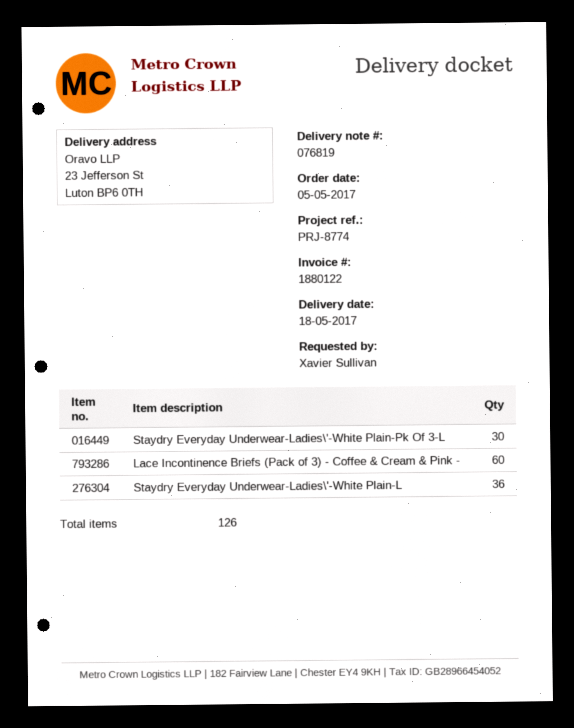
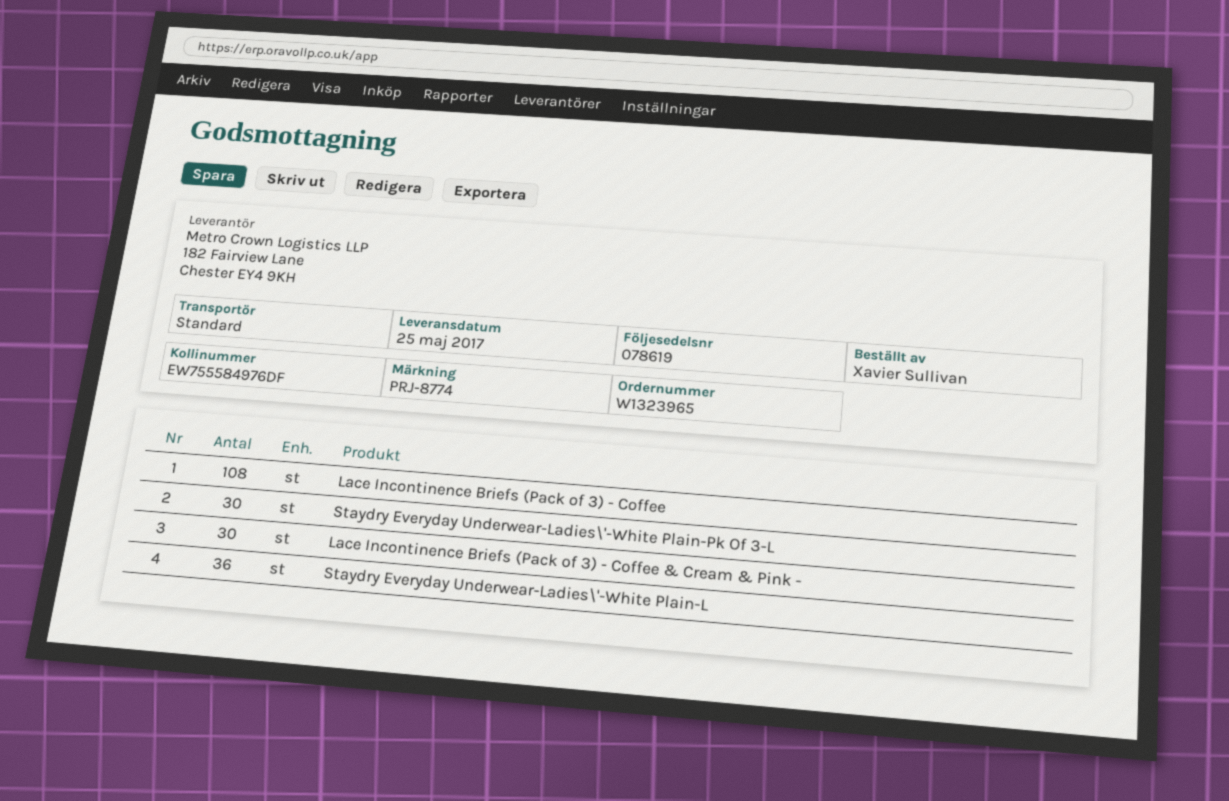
delivery note number: 076819 -> 078619
delivery date: 2017-05-18 -> 2017-05-25
Lace Incontinence Briefs (Pack of 3) - Coffee & Cream & Pink -: 60 -> 30
Lace Incontinence Briefs (Pack of 3) - Coffee: none -> 108

